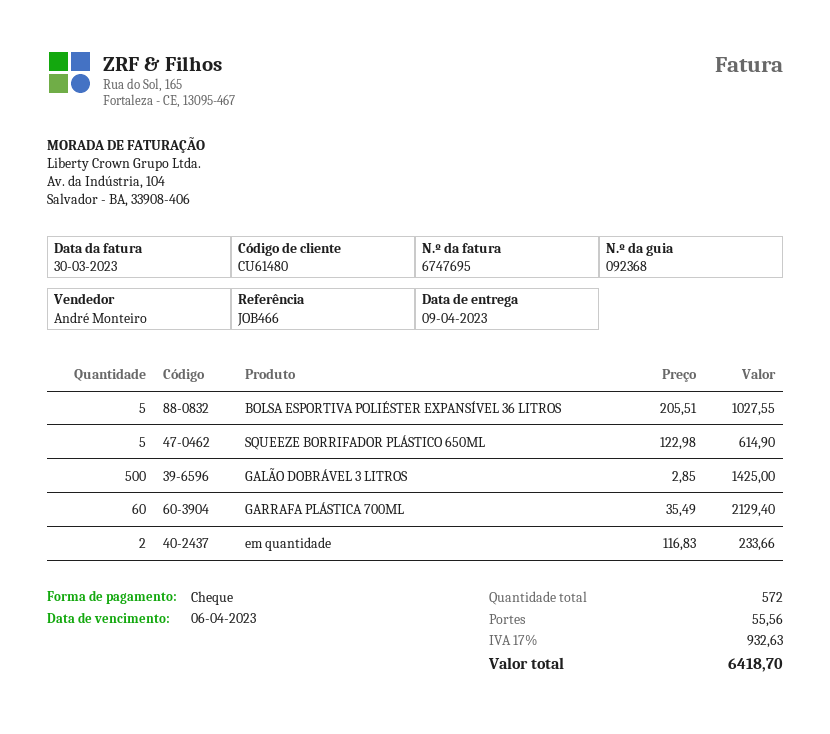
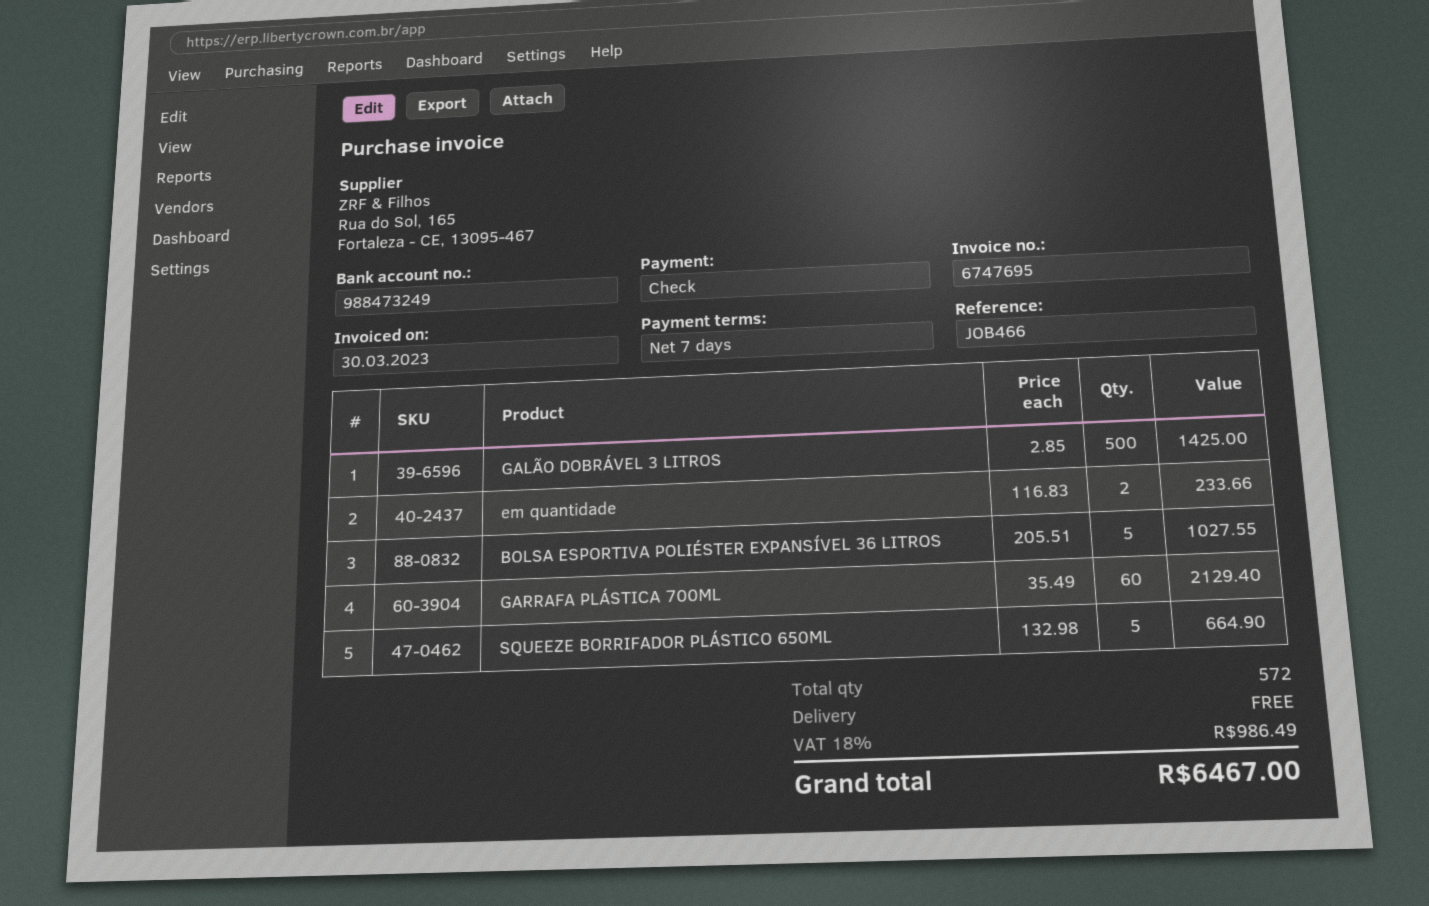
SQUEEZE BORRIFADOR PLÁSTICO 650ML: 5 x 122.98 = 614.90 -> 5 x 132.98 = 664.90
shipping: 55.56 -> 0.00
tax: 17% = 932.63 -> 18% = 986.49
total: 6418.70 -> 6467.00

